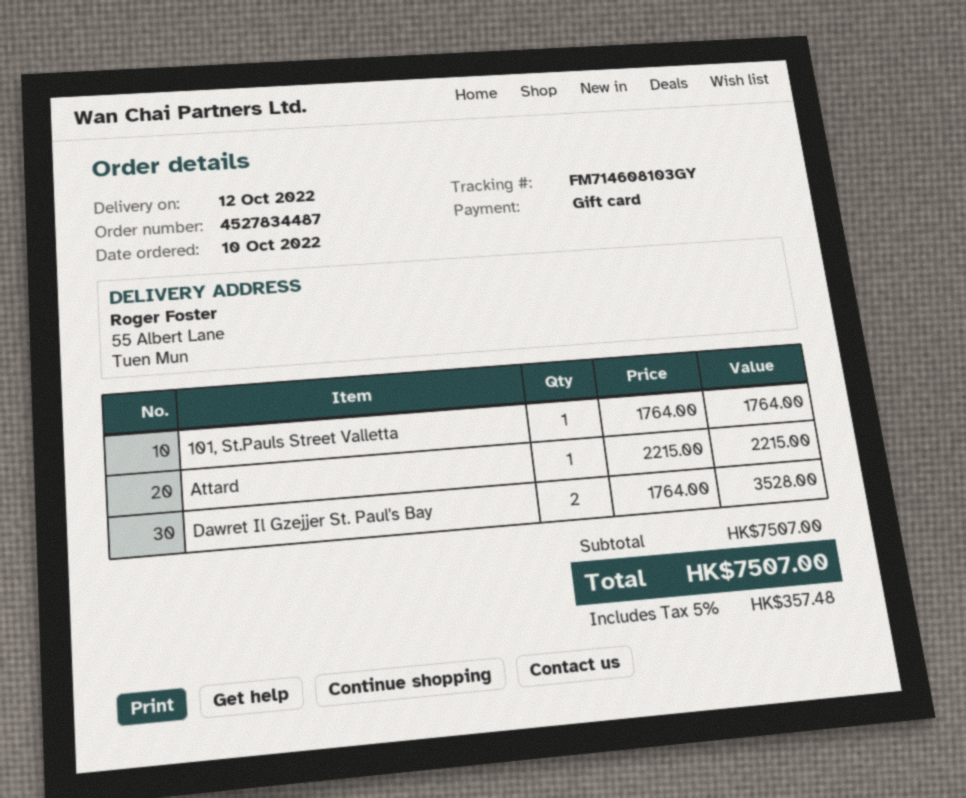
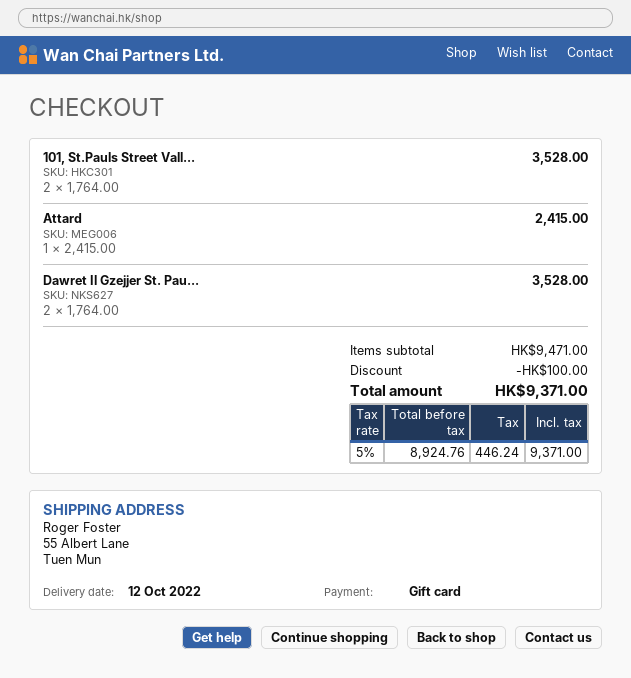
101, St.Pauls Street Valletta: 1 x 1764.00 = 1764.00 -> 2 x 1764.00 = 3528.00
Attard: 1 x 2215.00 = 2215.00 -> 1 x 2415.00 = 2415.00
subtotal: 7507.00 -> 9471.00
discount: none -> 100.00
tax: 5% = 357.48 -> 5% = 446.24
total: 7507.00 -> 9371.00

